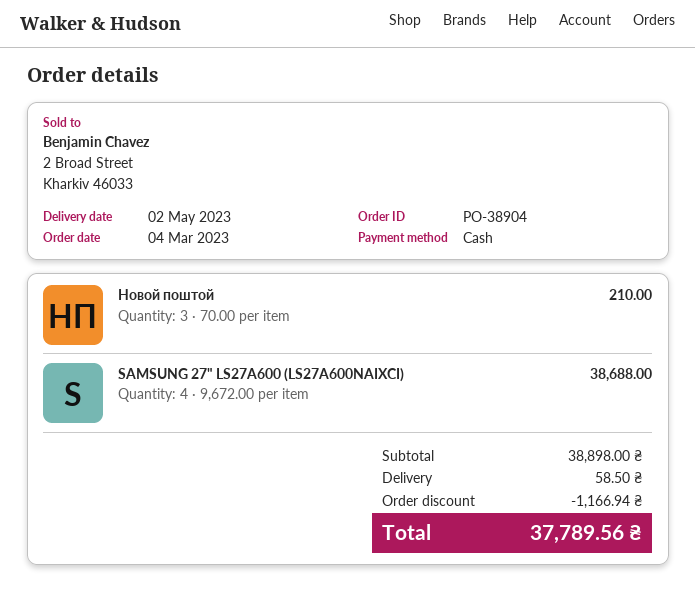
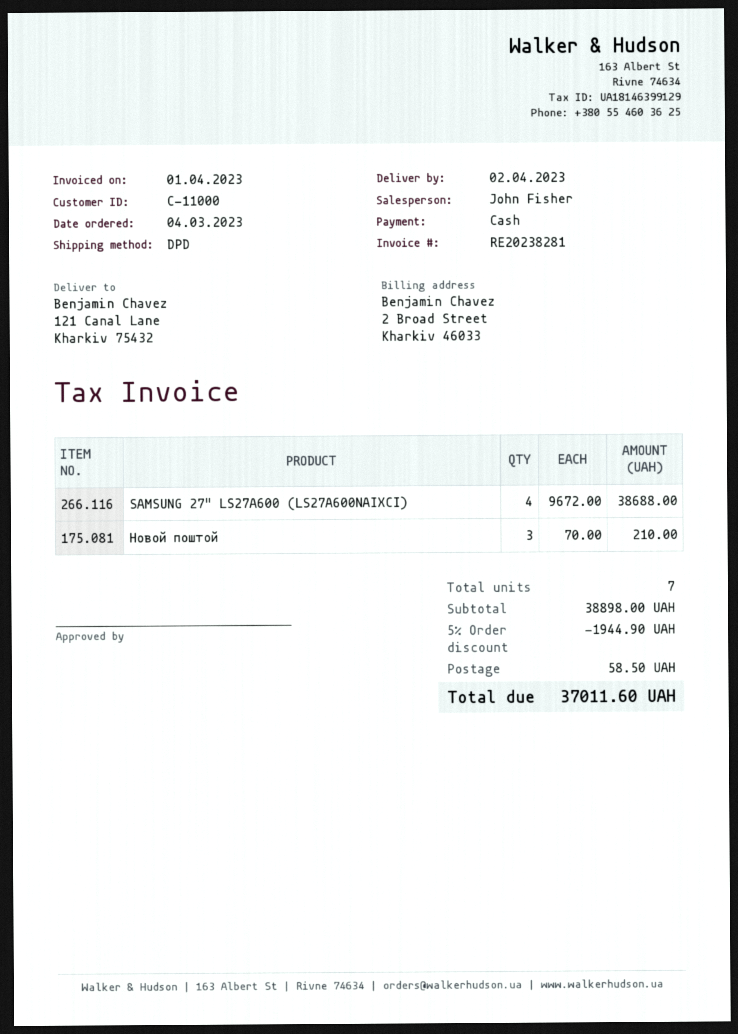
delivery date: 2023-05-02 -> 2023-04-02
discount: 1166.94 -> 1944.90
total: 37789.56 -> 37011.60

